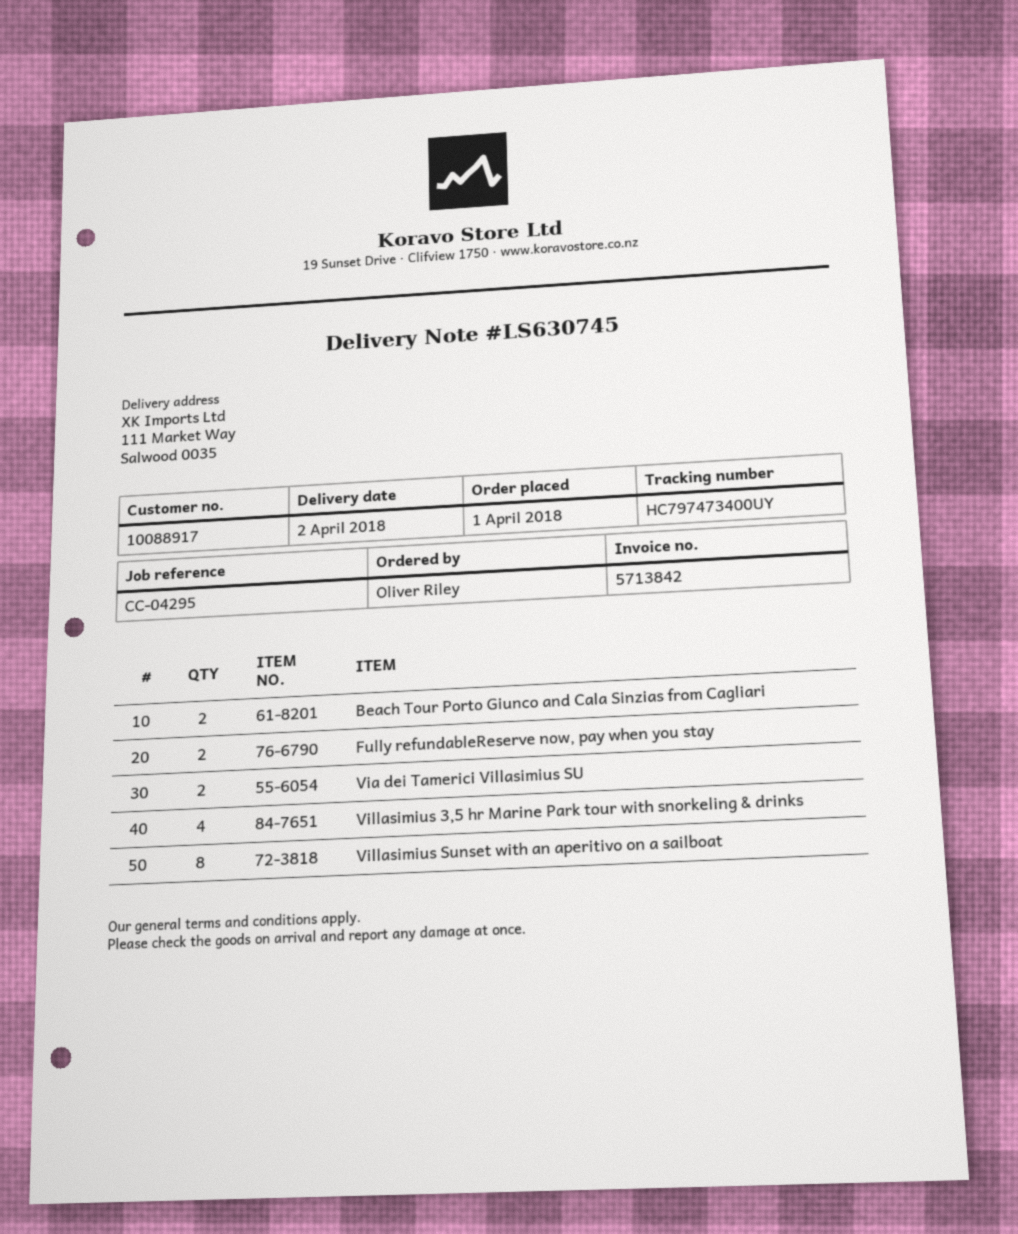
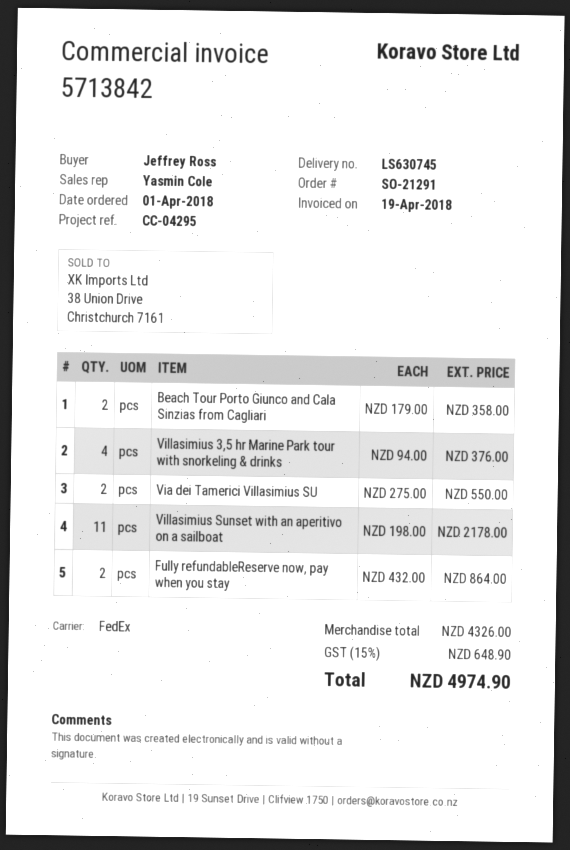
ordered by: Oliver Riley -> Jeffrey Ross
Villasimius Sunset with an aperitivo on a sailboat: 8 -> 11

